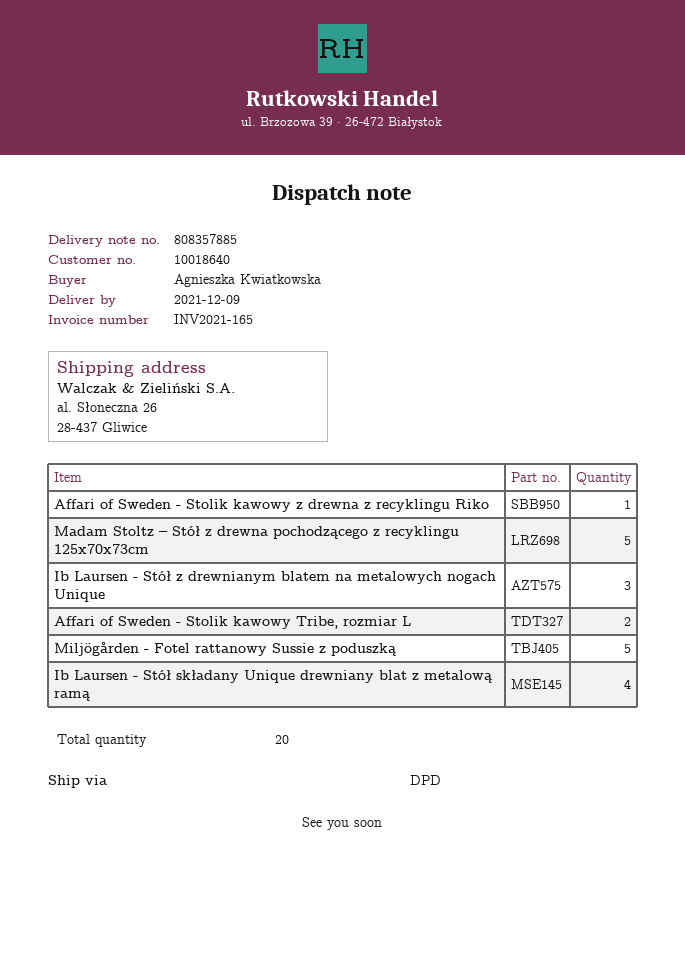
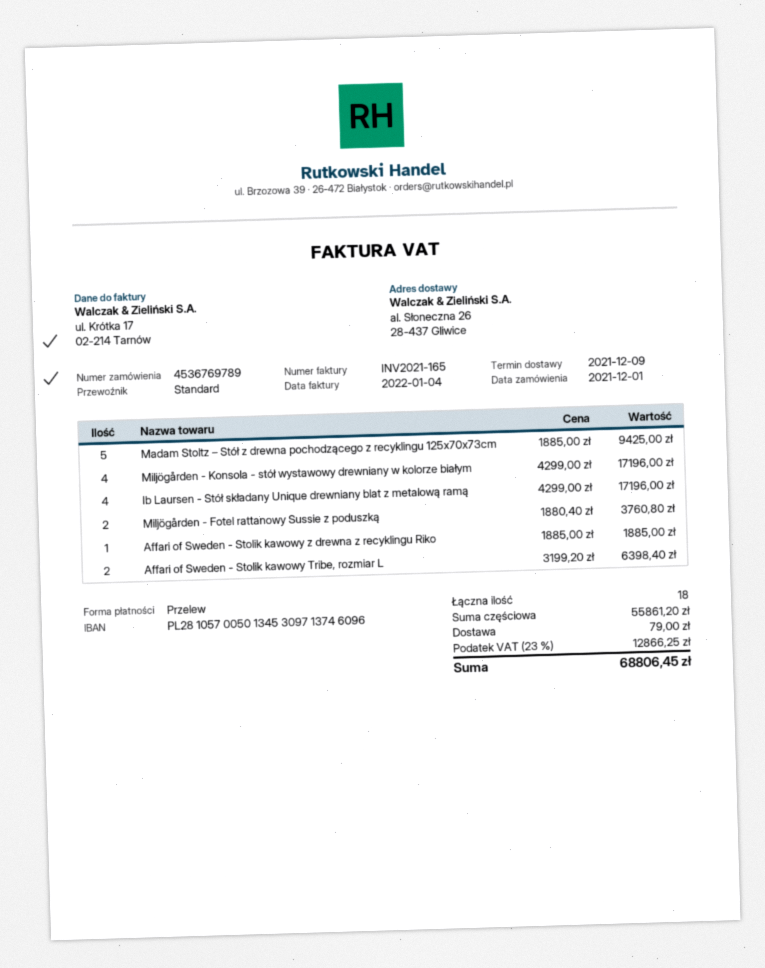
shipping method: DPD -> standard
Ib Laursen - Stół z drewnianym blatem na metalowych nogach Unique: 3 -> none
Miljögården - Fotel rattanowy Sussie z poduszką: 5 -> 2
Miljögården - Konsola - stół wystawowy drewniany w kolorze białym: none -> 4
total quantity: 20 -> 18

